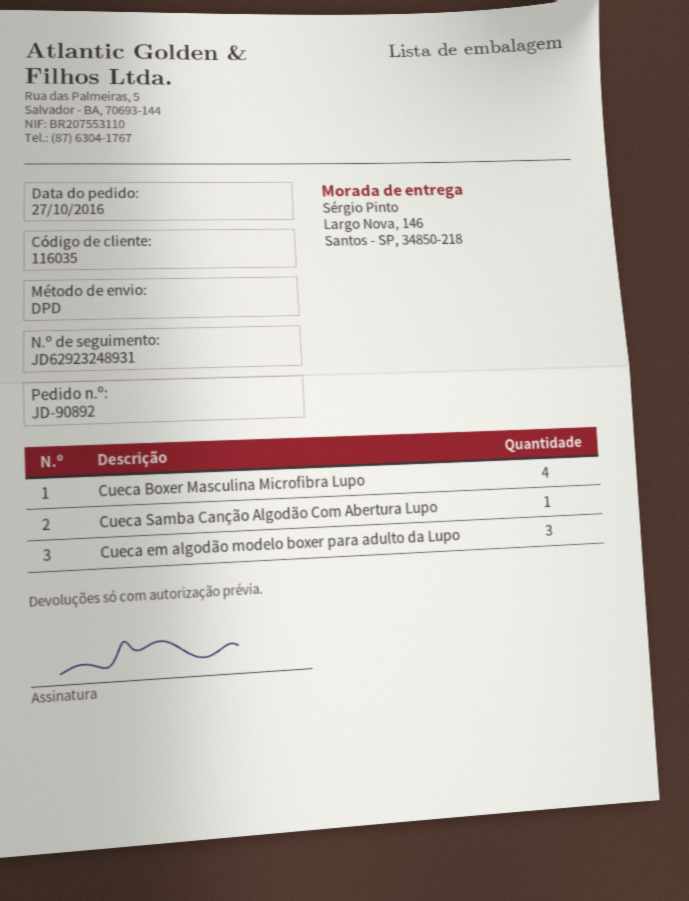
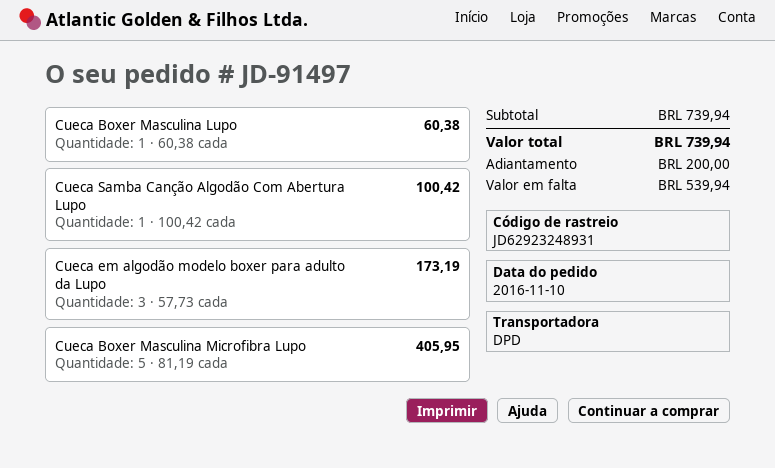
order number: JD-90892 -> JD-91497
order date: 2016-10-27 -> 2016-11-10
Cueca Boxer Masculina Microfibra Lupo: 4 -> 5
Cueca Boxer Masculina Lupo: none -> 1

